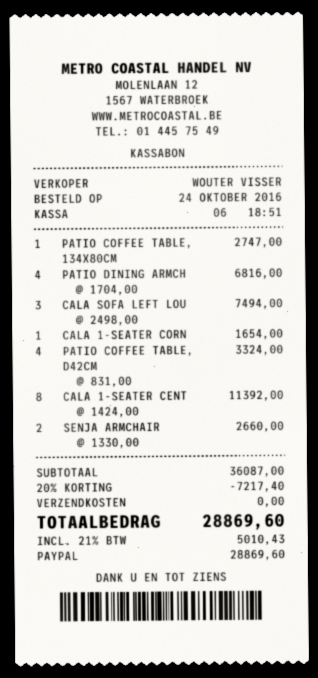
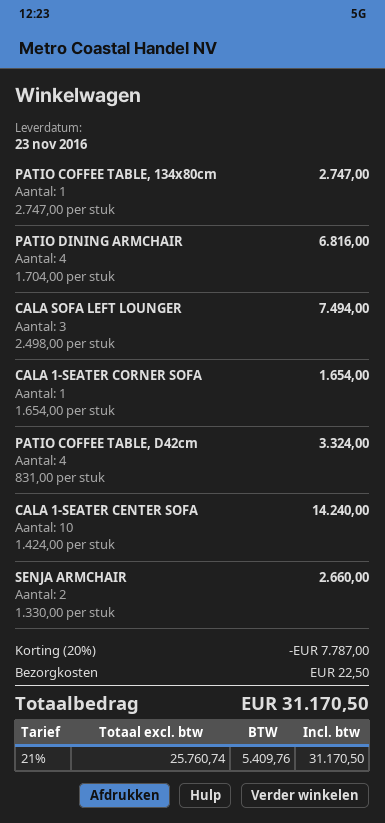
CALA 1-SEATER CENT: 8 x 1424.00 = 11392.00 -> 10 x 1424.00 = 14240.00
discount: 20% = 7217.40 -> 20% = 7787.00
shipping: 0.00 -> 22.50
tax: 21% = 5010.43 -> 21% = 5409.76
total: 28869.60 -> 31170.50

